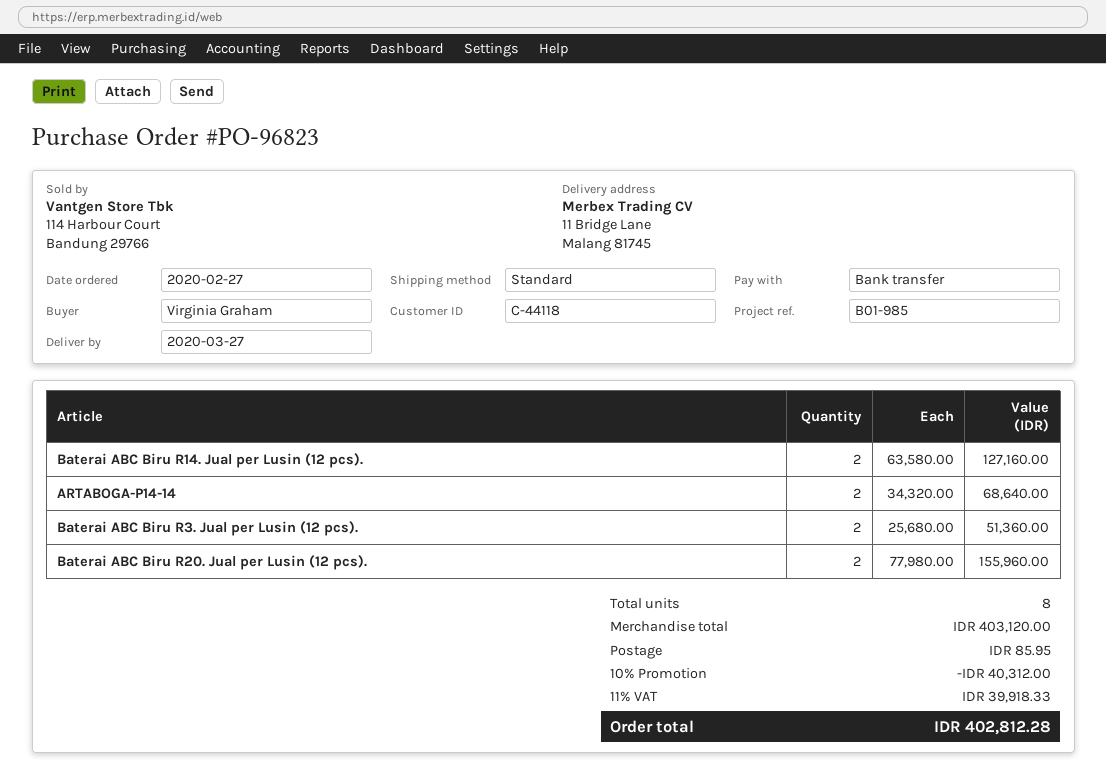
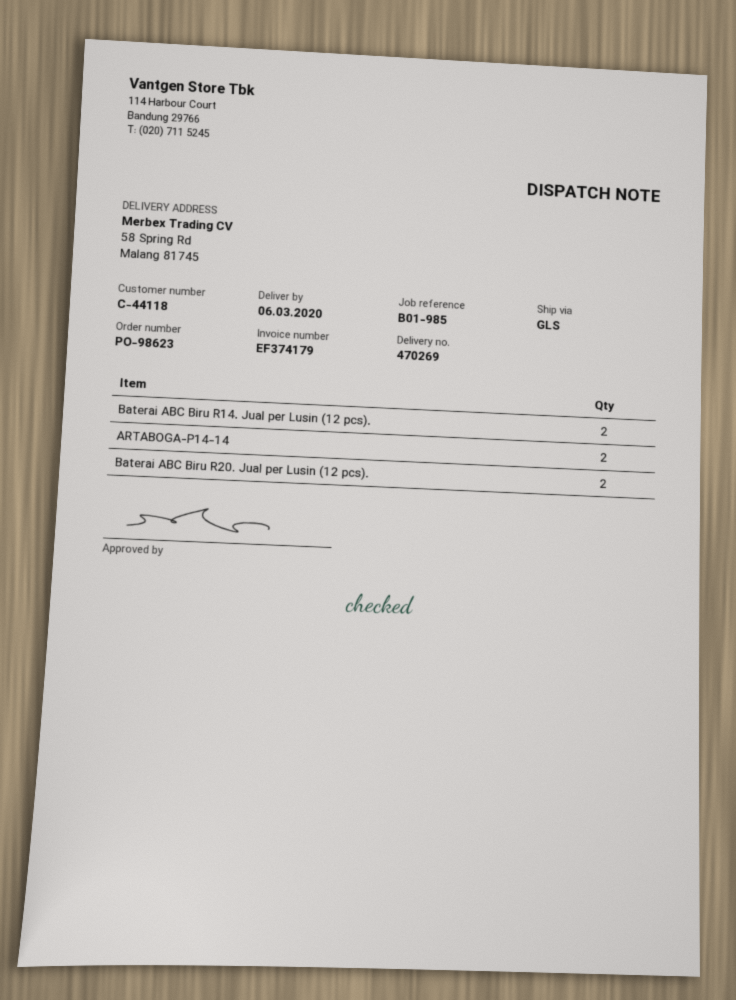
order number: PO-96823 -> PO-98623
delivery date: 2020-03-27 -> 2020-03-06
shipping method: standard -> GLS
ship to: 11 Bridge Lane, Malang 81745 -> 58 Spring Rd, Malang 81745
Baterai ABC Biru R3. Jual per Lusin (12 pcs).: 2 -> none

